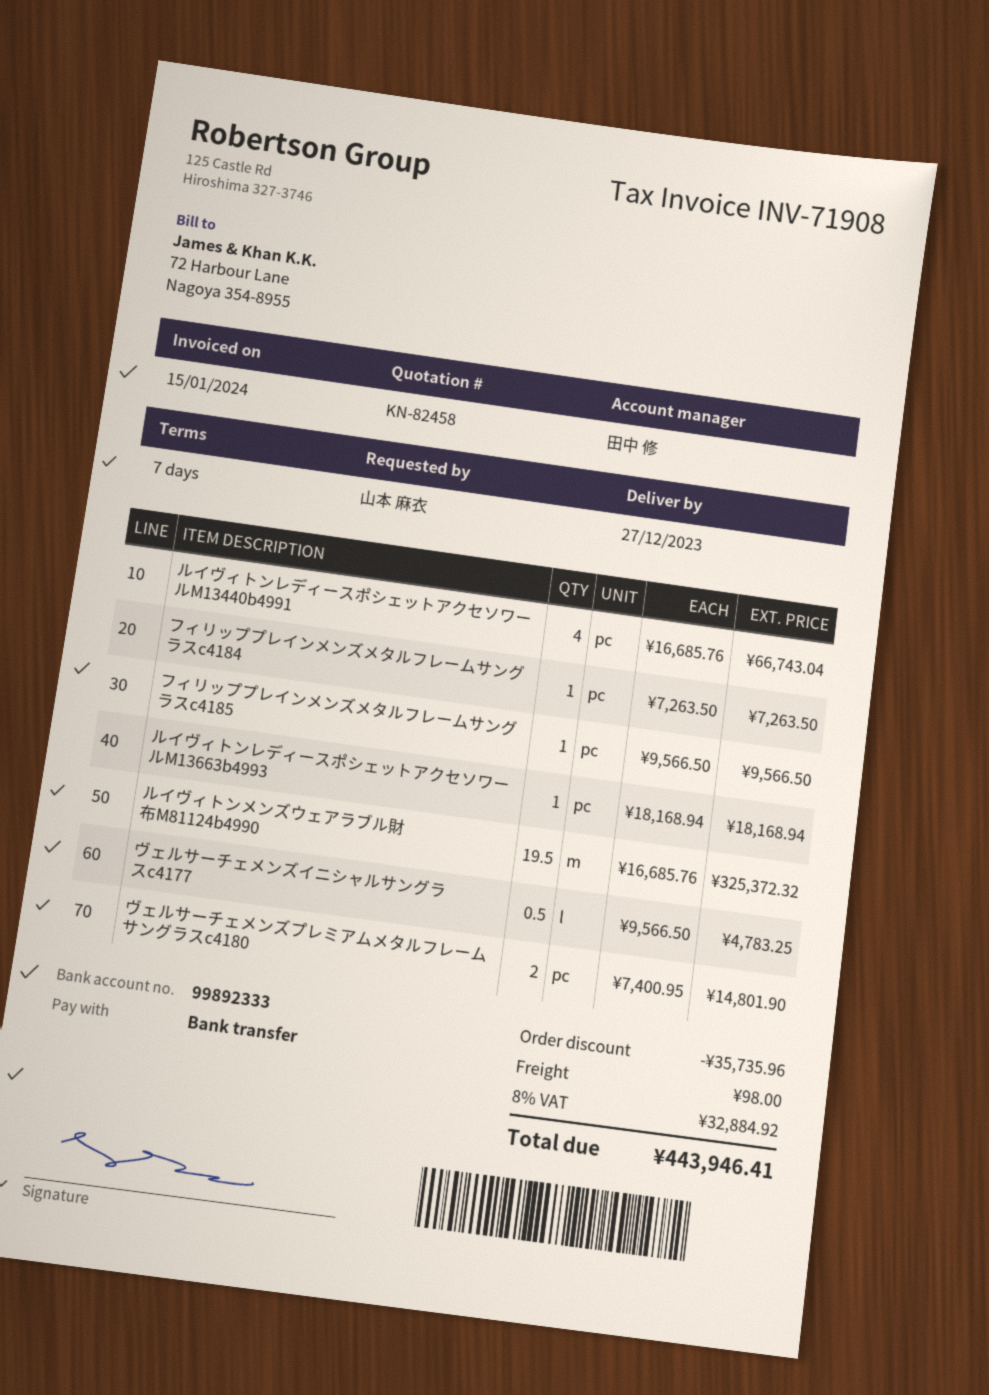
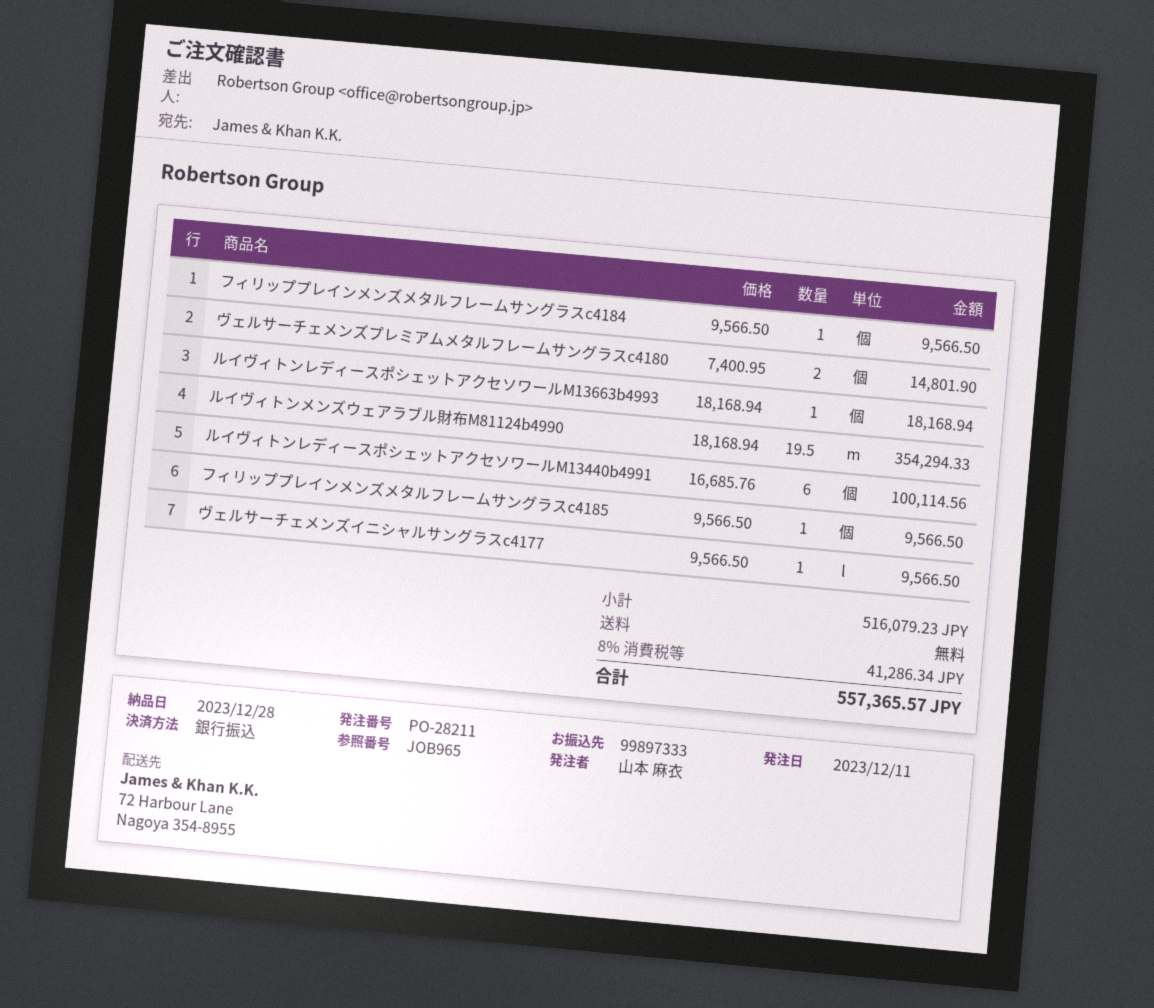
delivery date: 2023-12-27 -> 2023-12-28
bank account: 99892333 -> 99897333
ルイヴィトンレディースポシェットアクセソワールM13440b4991: 4 x 16685.76 = 66743.04 -> 6 x 16685.76 = 100114.56
フィリッププレインメンズメタルフレームサングラスc4184: 1 x 7263.50 = 7263.50 -> 1 x 9566.50 = 9566.50
ルイヴィトンメンズウェアラブル財布M81124b4990: 19.5 x 16685.76 = 325372.32 -> 19.5 x 18168.94 = 354294.33
ヴェルサーチェメンズイニシャルサングラスc4177: 0.5 x 9566.50 = 4783.25 -> 1 x 9566.50 = 9566.50
discount: 35735.96 -> none
shipping: 98.00 -> 0.00
tax: 8% = 32884.92 -> 8% = 41286.34
total: 443946.41 -> 557365.57

